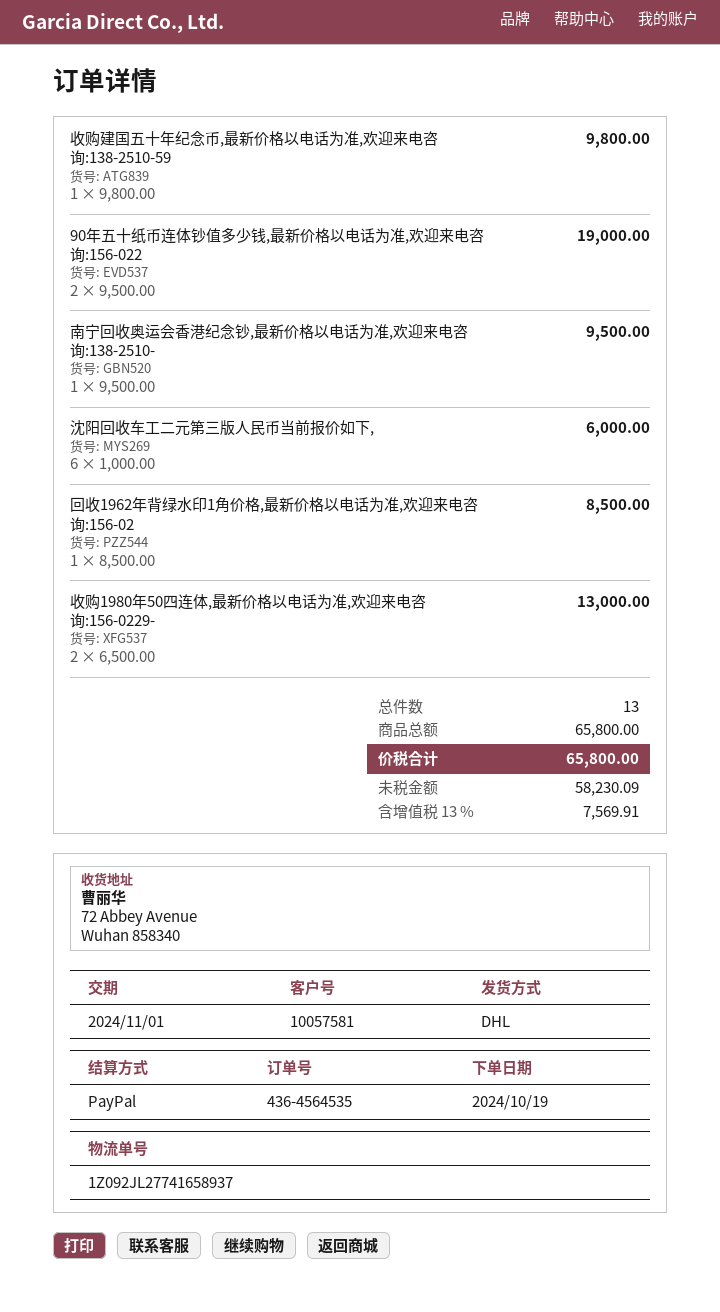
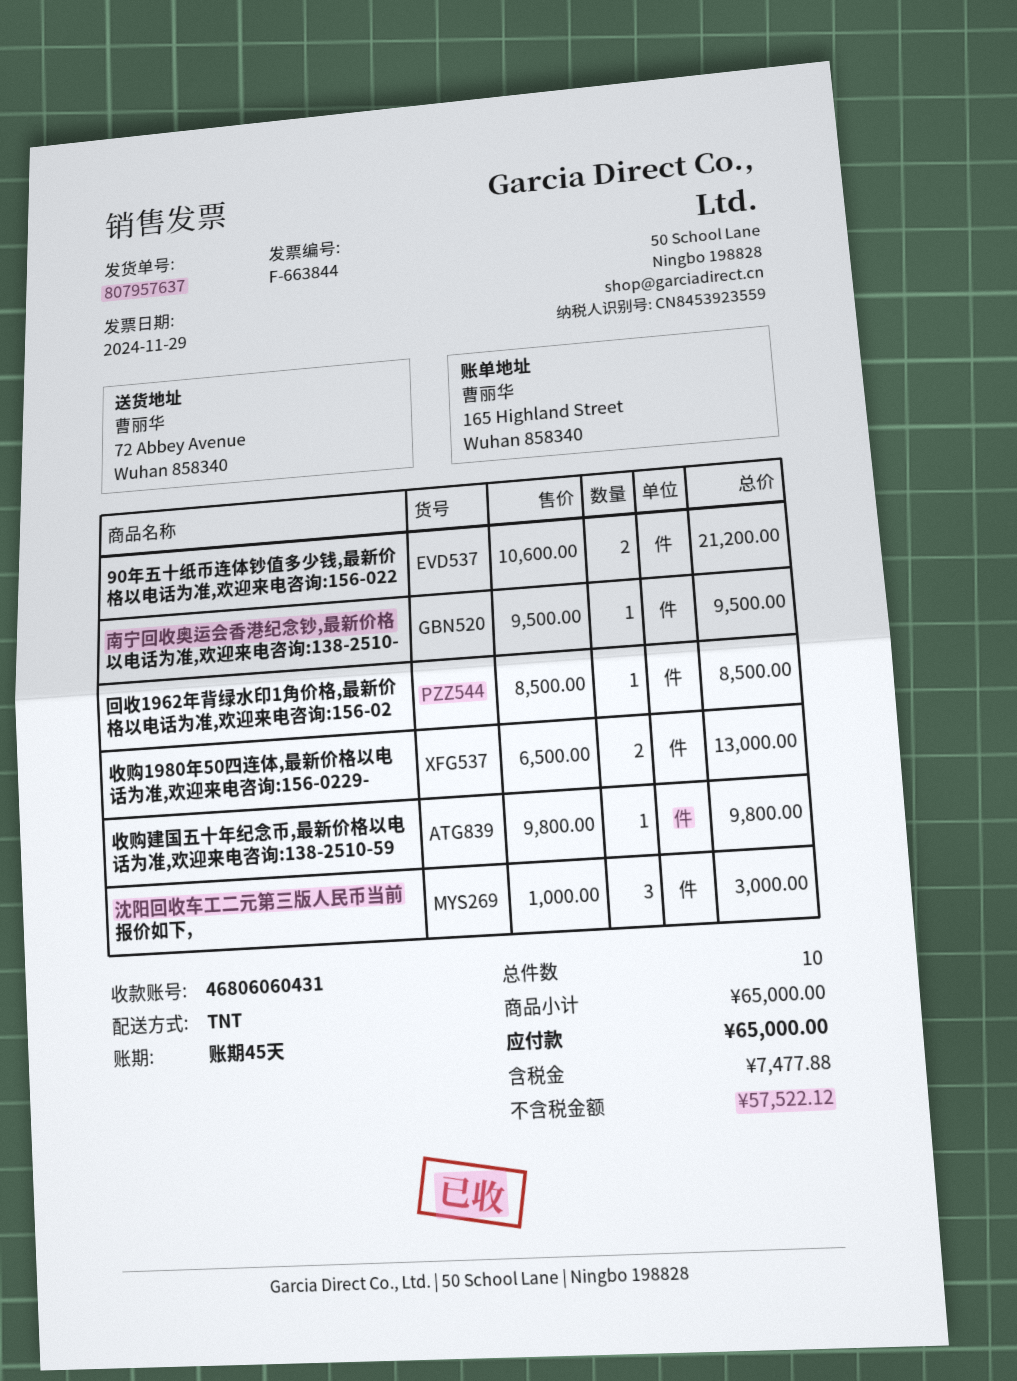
shipping method: DHL -> TNT
90年五十纸币连体钞值多少钱,最新价格以电话为准,欢迎来电咨询:156-022: 2 x 9500.00 = 19000.00 -> 2 x 10600.00 = 21200.00
沈阳回收车工二元第三版人民币当前报价如下,: 6 x 1000.00 = 6000.00 -> 3 x 1000.00 = 3000.00
total quantity: 13 -> 10
subtotal: 65800.00 -> 65000.00
net: 58230.09 -> 57522.12
tax: 7569.91 -> 7477.88
total: 65800.00 -> 65000.00

